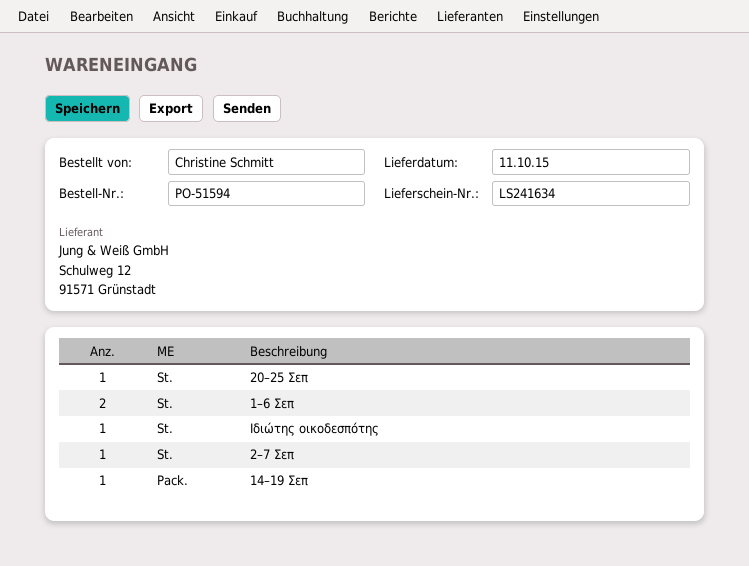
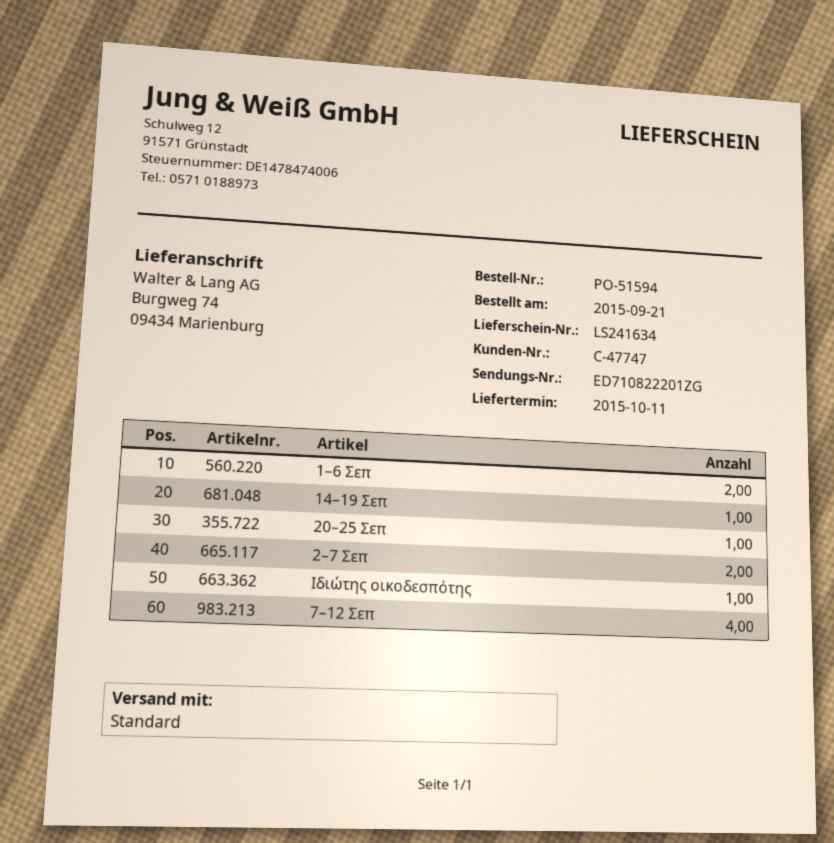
2–7 Σεπ: 1 -> 2
7–12 Σεπ: none -> 4

